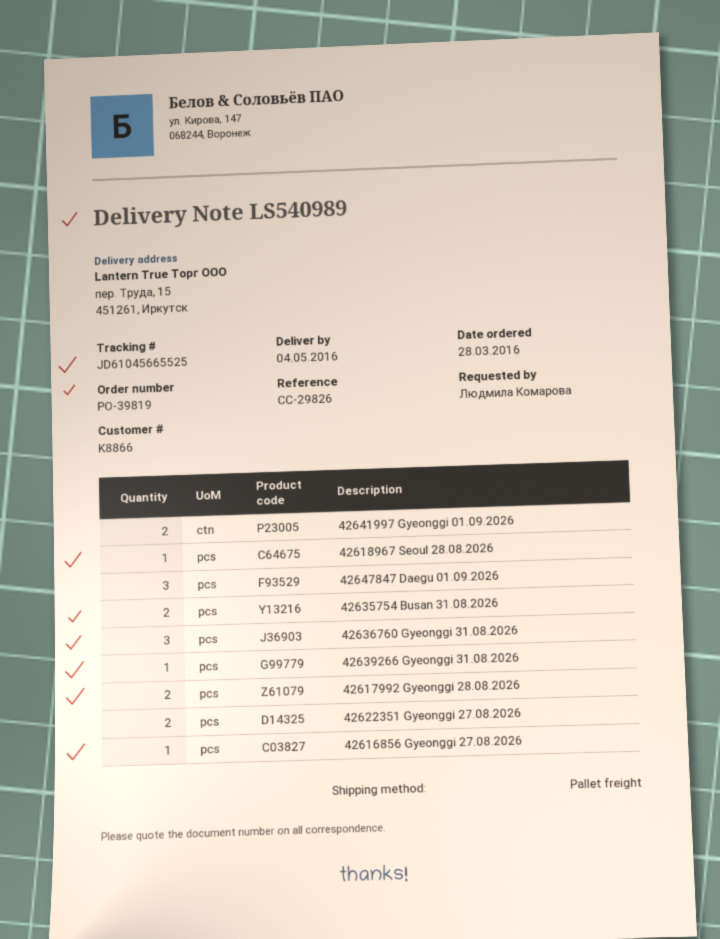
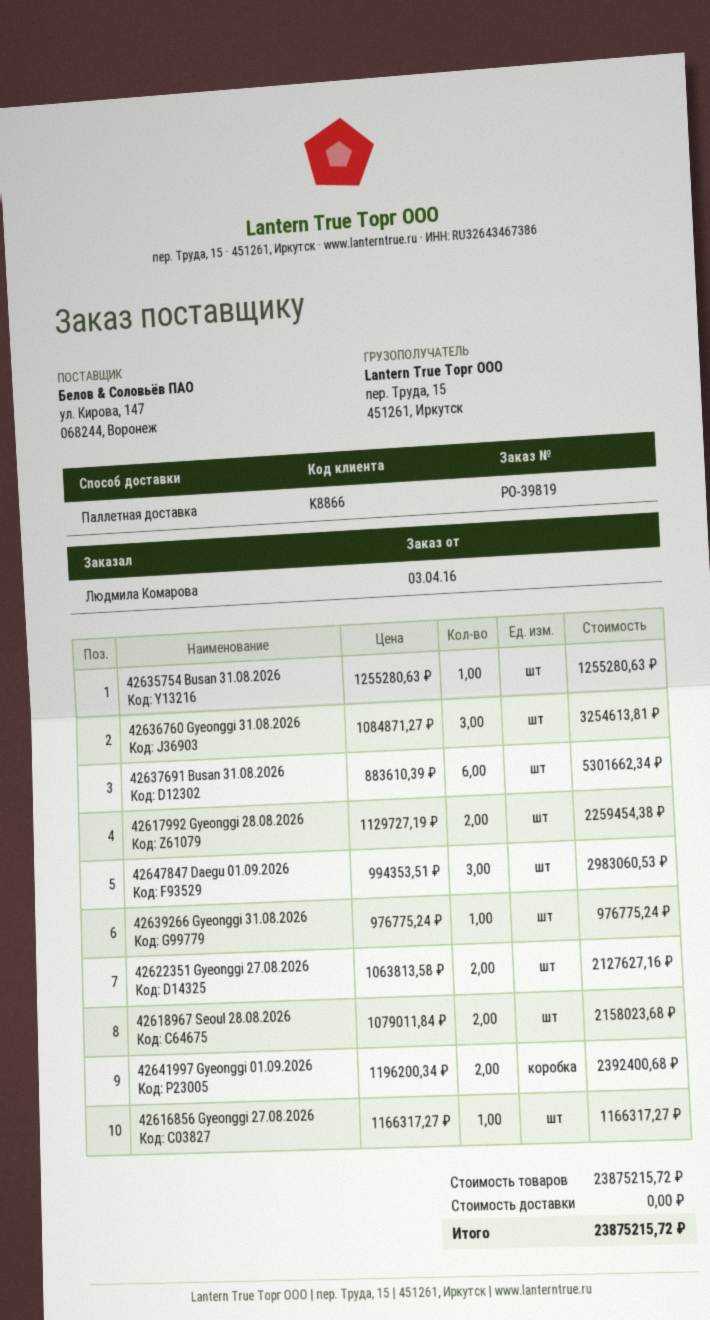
order date: 2016-03-28 -> 2016-04-03
42618967 Seoul 28.08.2026: 1 -> 2
42635754 Busan 31.08.2026: 2 -> 1
42637691 Busan 31.08.2026: none -> 6

